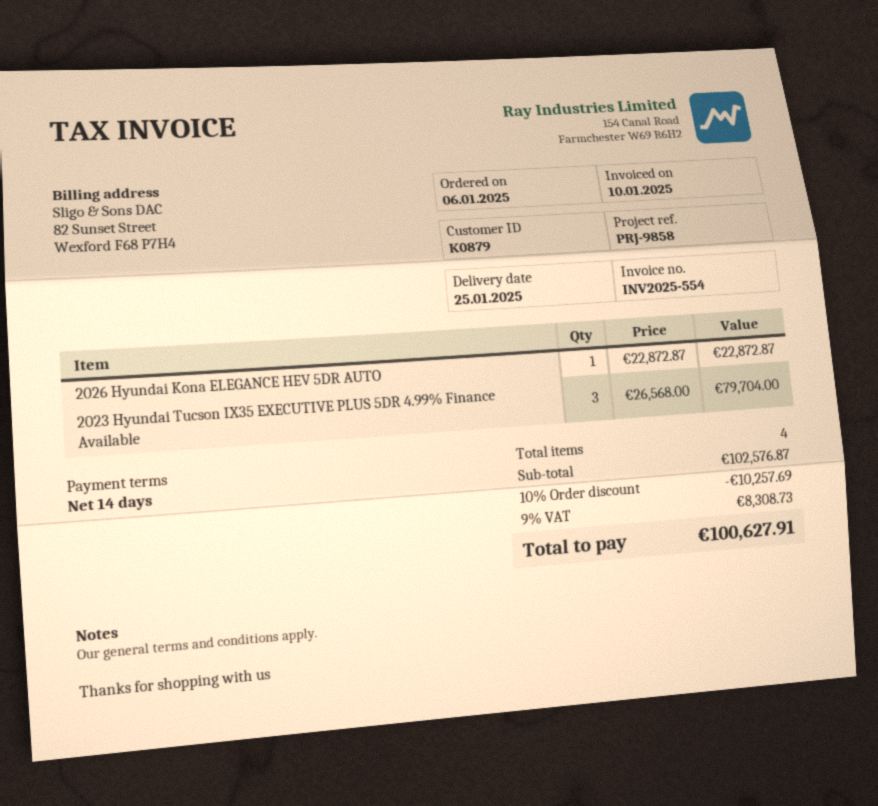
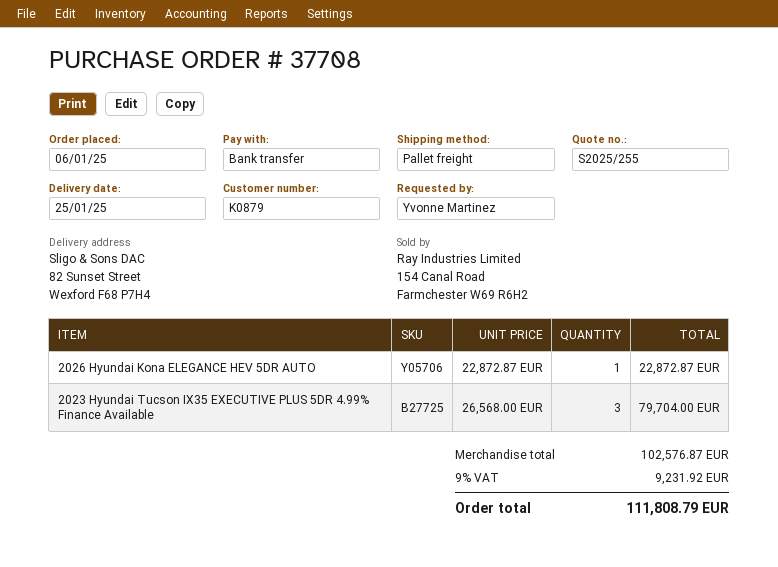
discount: 10% = 10257.69 -> none
tax: 9% = 8308.73 -> 9% = 9231.92
total: 100627.91 -> 111808.79

